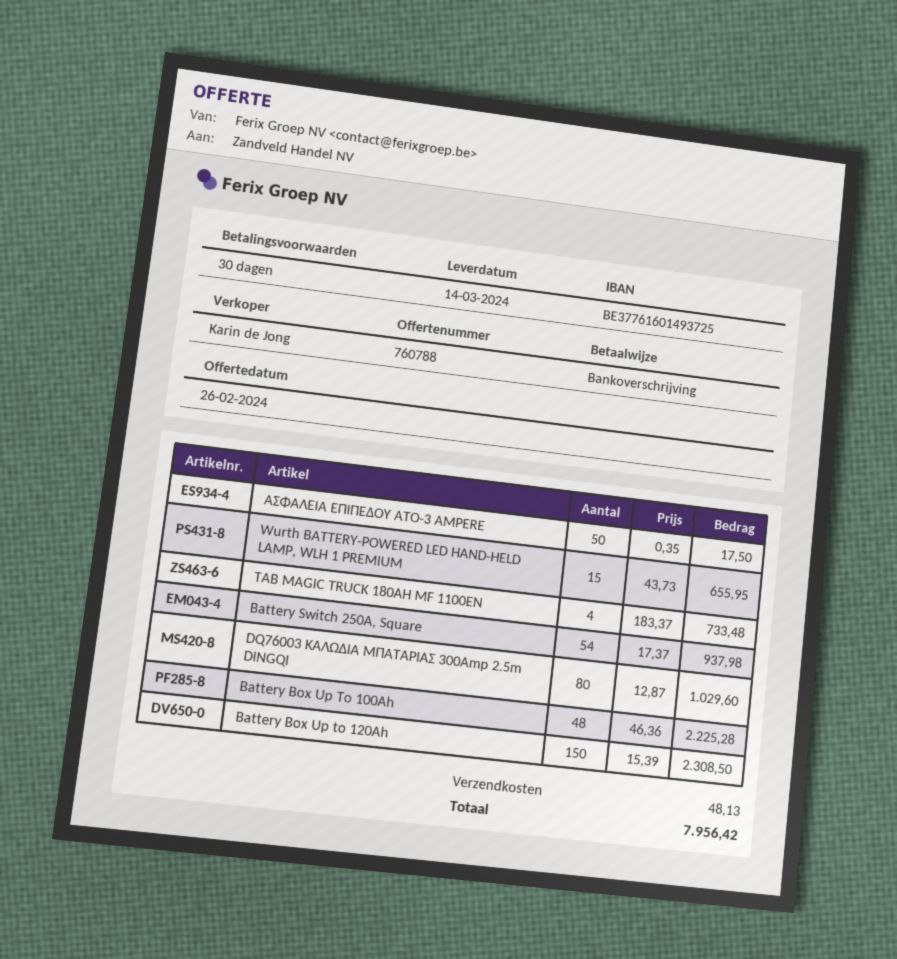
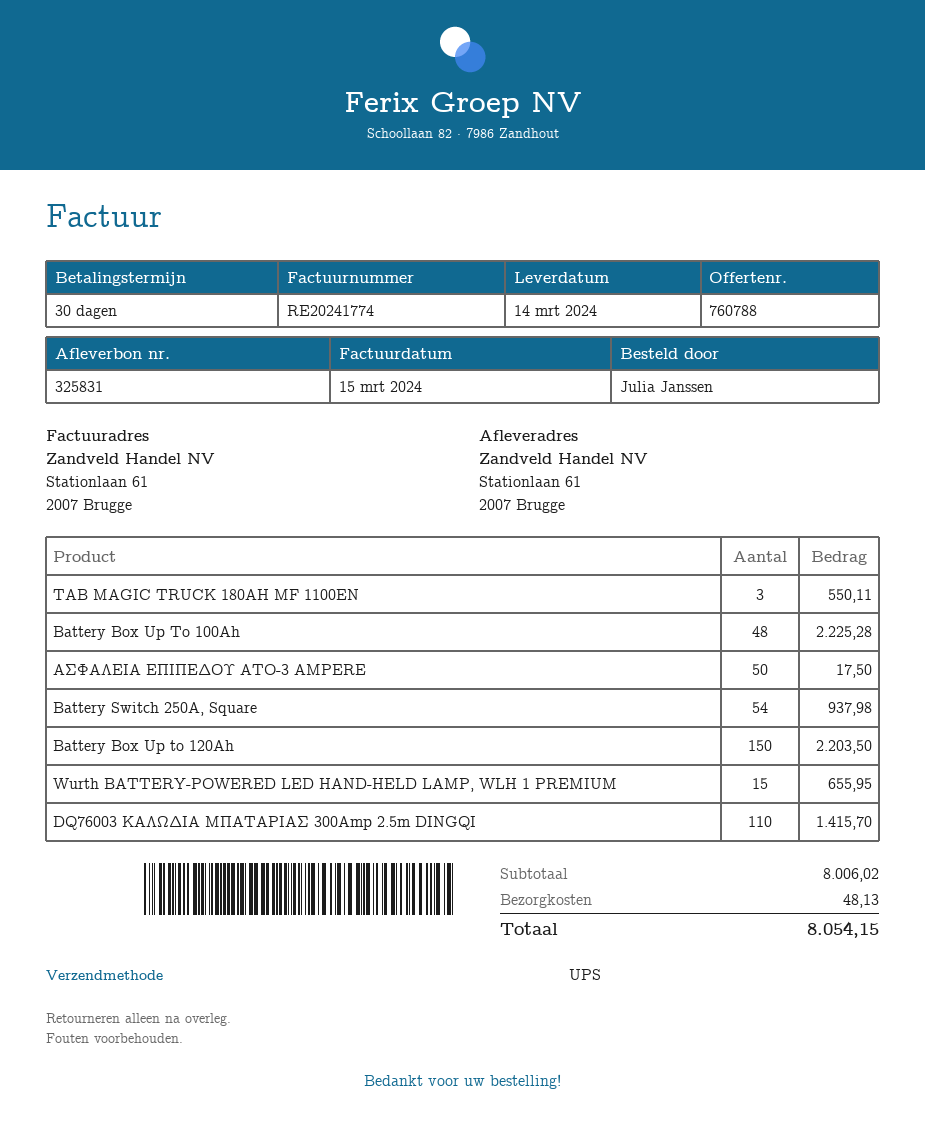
TAB MAGIC TRUCK 180AH MF 1100EN: 4 for 733.48 -> 3 for 550.11
DQ76003 ΚΑΛΩΔΙΑ ΜΠΑΤΑΡΙΑΣ 300Amp 2.5m DINGQI: 80 for 1029.60 -> 110 for 1415.70
Battery Box Up to 120Ah: 150 for 2308.50 -> 150 for 2203.50
total: 7956.42 -> 8054.15

